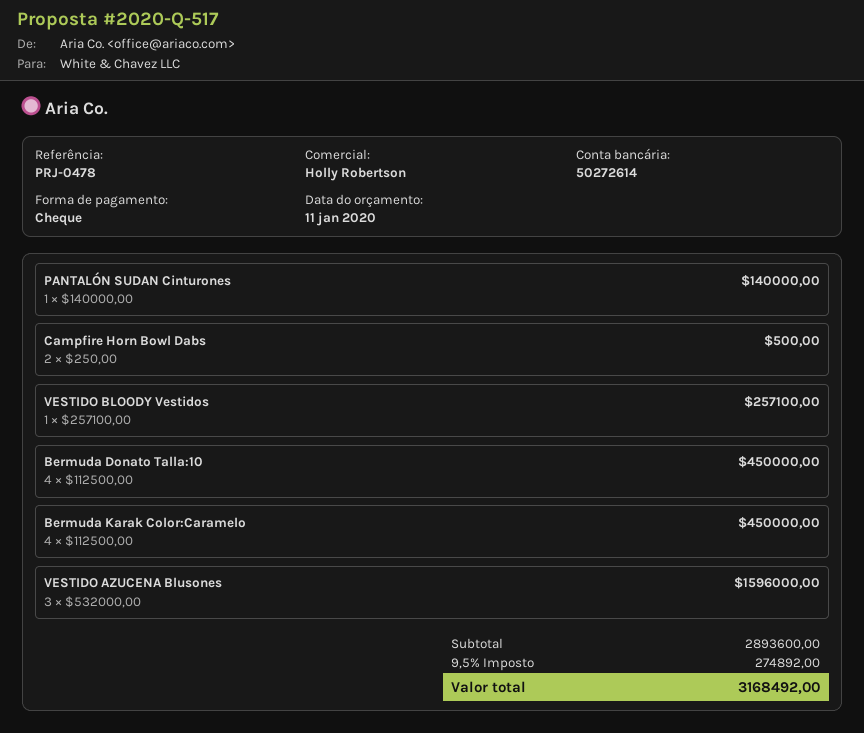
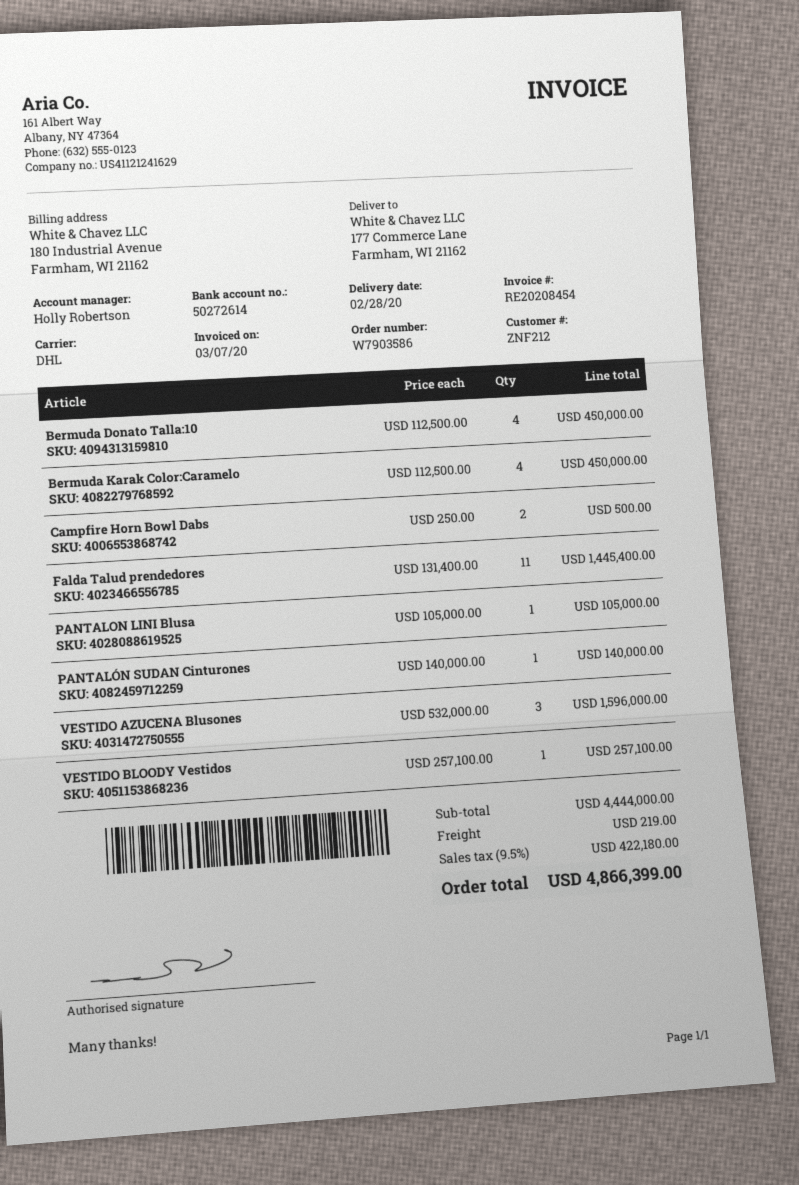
Falda Talud prendedores: none -> 11 x 131400.00 = 1445400.00
PANTALON LINI Blusa: none -> 1 x 105000.00 = 105000.00
subtotal: 2893600.00 -> 4444000.00
shipping: none -> 219.00
tax: 9.5% = 274892.00 -> 9.5% = 422180.00
total: 3168492.00 -> 4866399.00

